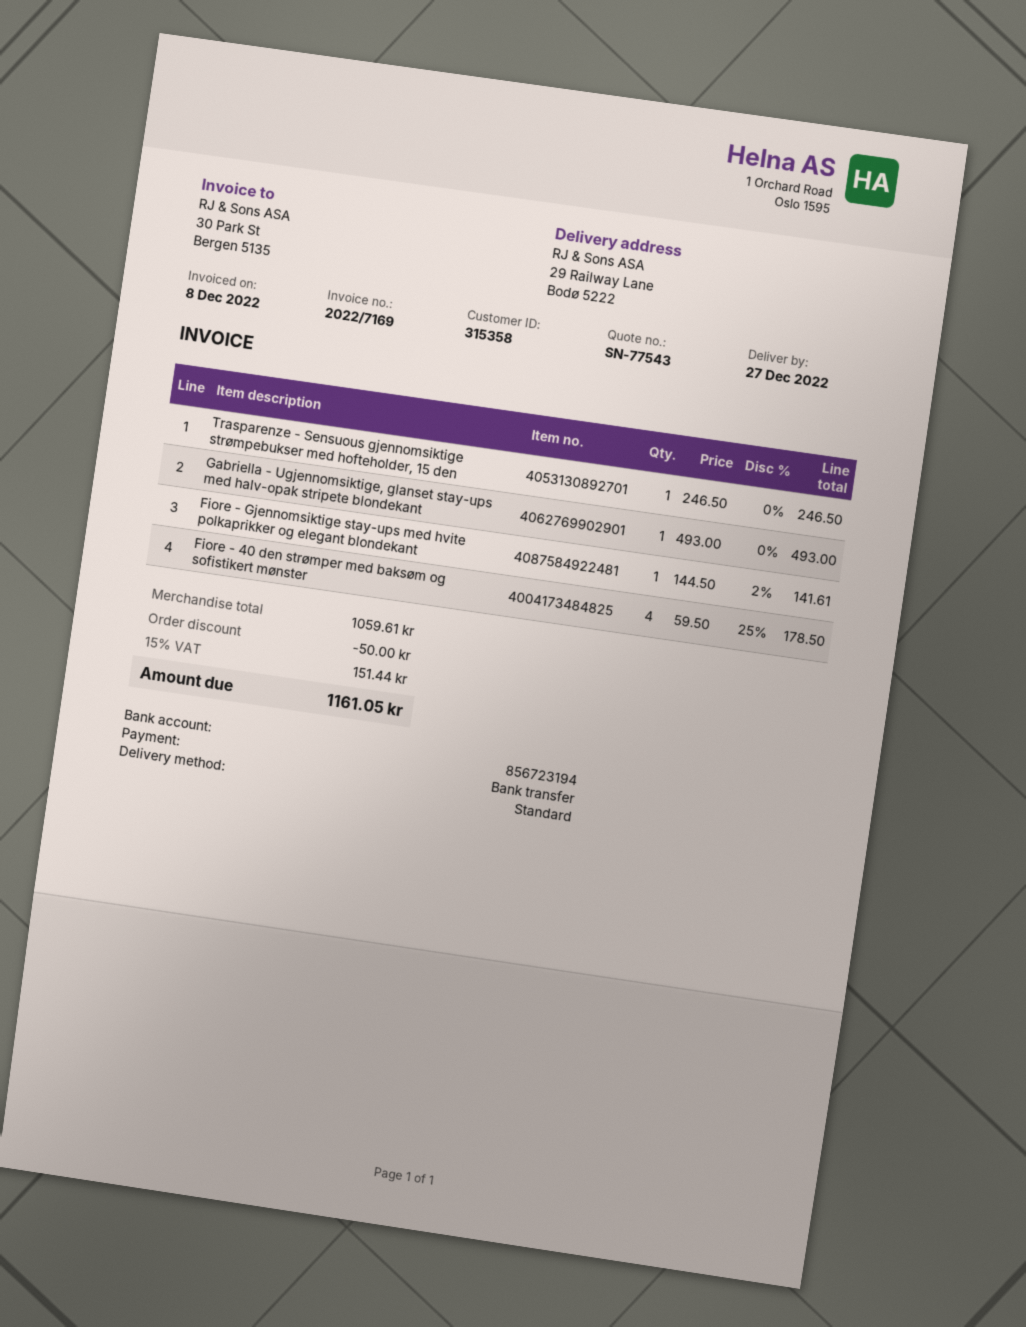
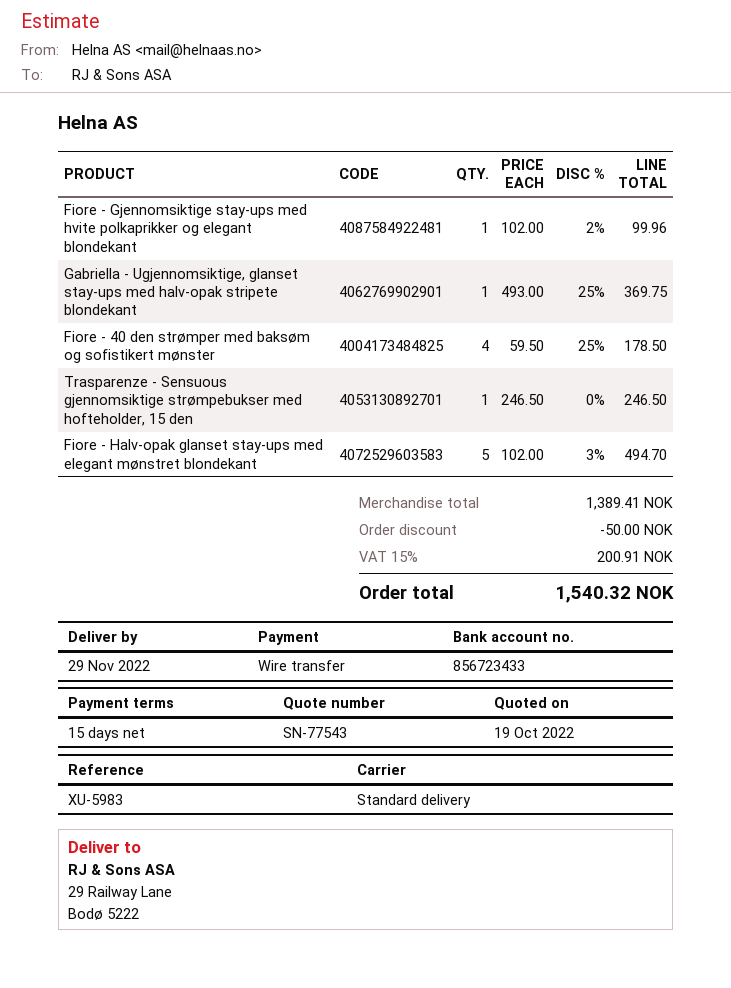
delivery date: 2022-12-27 -> 2022-11-29
bank account: 856723194 -> 856723433
Gabriella - Ugjennomsiktige, glanset stay-ups med halv-opak stripete blondekant: 1 x 493.00 = 493.00 -> 1 x 493.00 - 25% = 369.75
Fiore - Gjennomsiktige stay-ups med hvite polkaprikker og elegant blondekant: 1 x 144.50 - 2% = 141.61 -> 1 x 102.00 - 2% = 99.96
Fiore - Halv-opak glanset stay-ups med elegant mønstret blondekant: none -> 5 x 102.00 - 3% = 494.70
subtotal: 1059.61 -> 1389.41
tax: 15% = 151.44 -> 15% = 200.91
total: 1161.05 -> 1540.32

